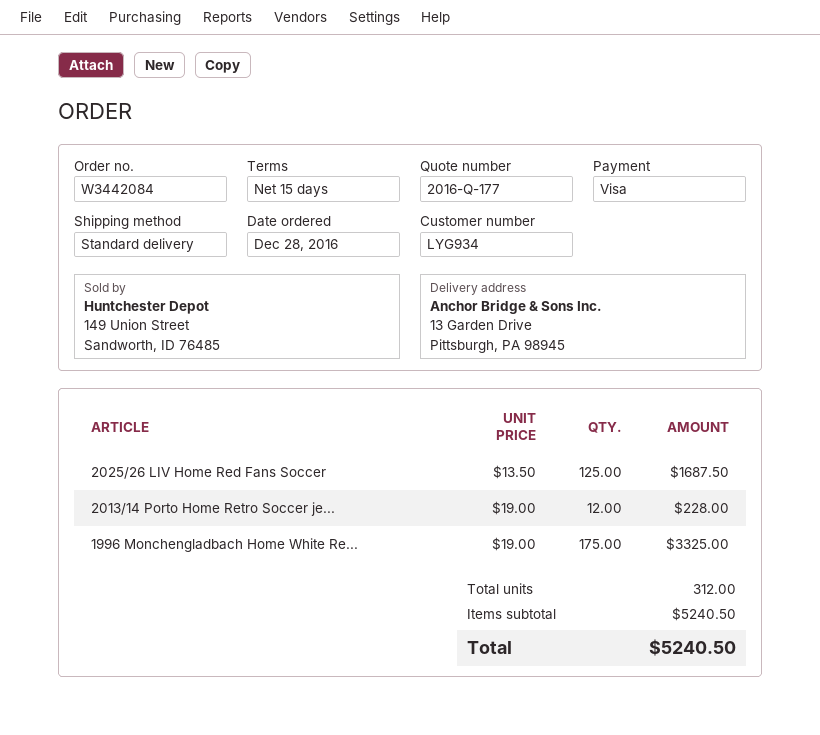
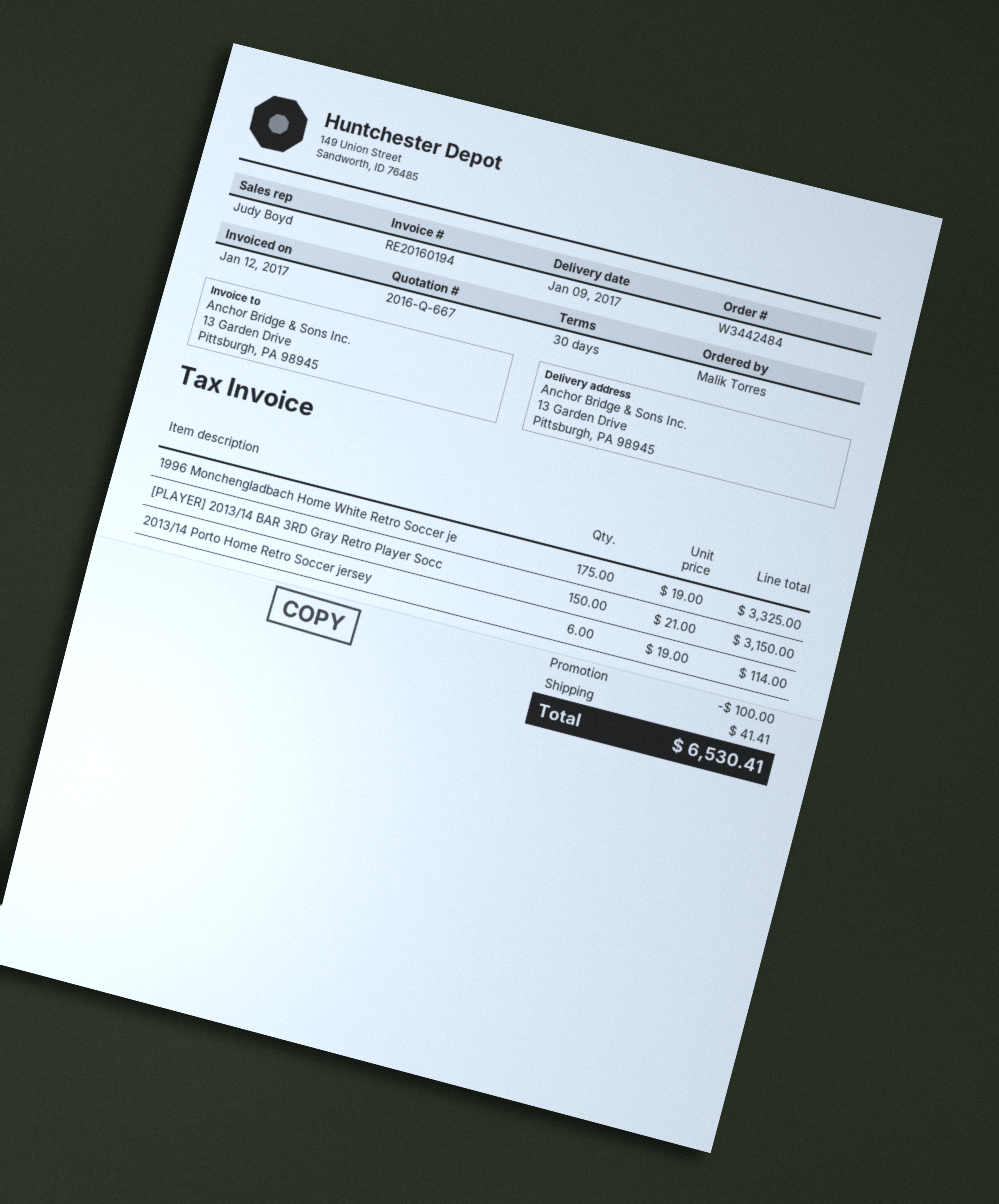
quote number: 2016-Q-177 -> 2016-Q-667
order number: W3442084 -> W3442484
payment terms: 15 days -> 30 days
2025/26 LIV Home Red Fans Soccer: 125 x 13.50 = 1687.50 -> none
2013/14 Porto Home Retro Soccer je...: 12 x 19.00 = 228.00 -> 6 x 19.00 = 114.00
[PLAYER] 2013/14 BAR 3RD Gray Retro Player Socc: none -> 150 x 21.00 = 3150.00
discount: none -> 100.00
shipping: none -> 41.41
total: 5240.50 -> 6530.41

